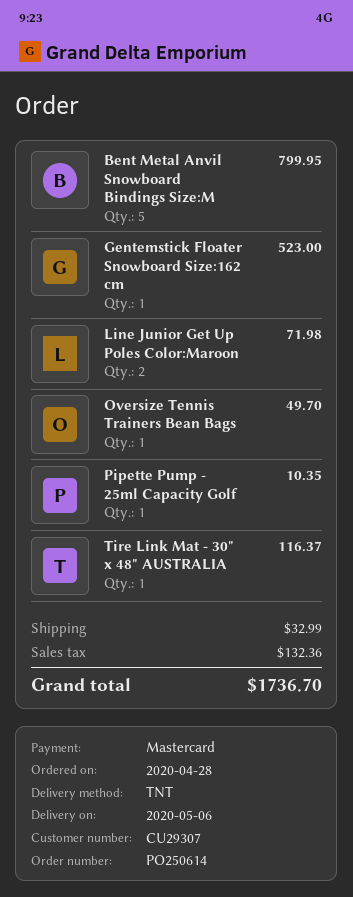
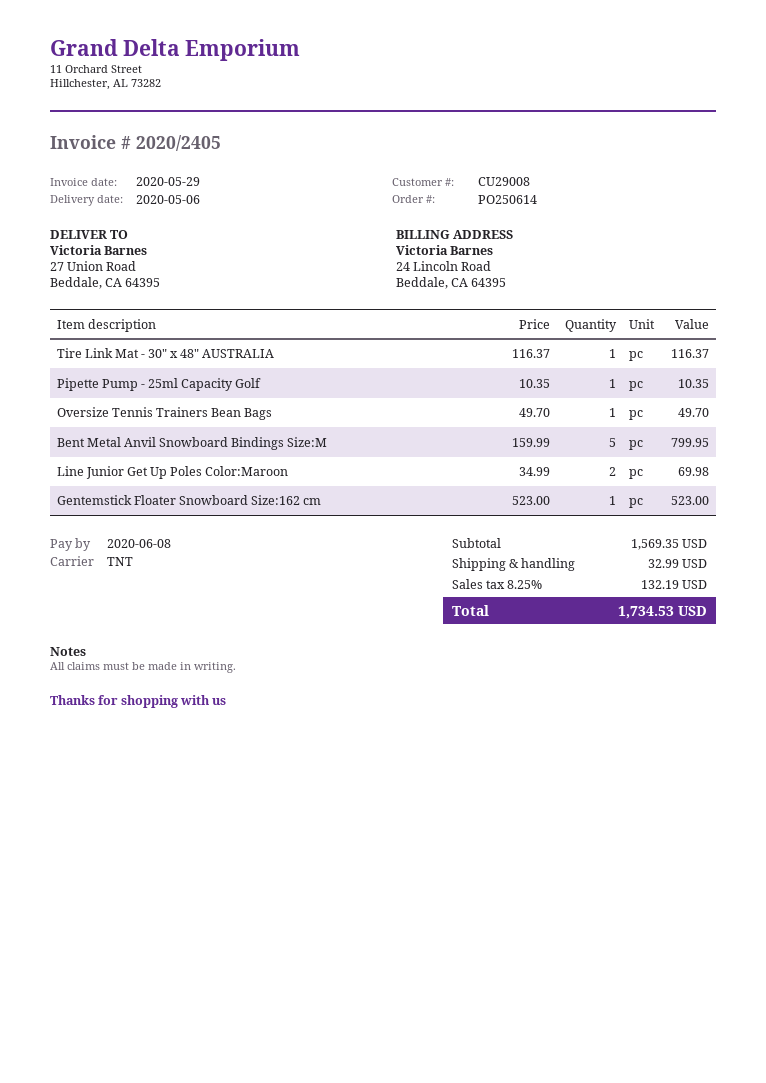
customer number: CU29307 -> CU29008
Line Junior Get Up Poles Color:Maroon: 2 for 71.98 -> 2 for 69.98
tax: 132.36 -> 132.19
total: 1736.70 -> 1734.53

